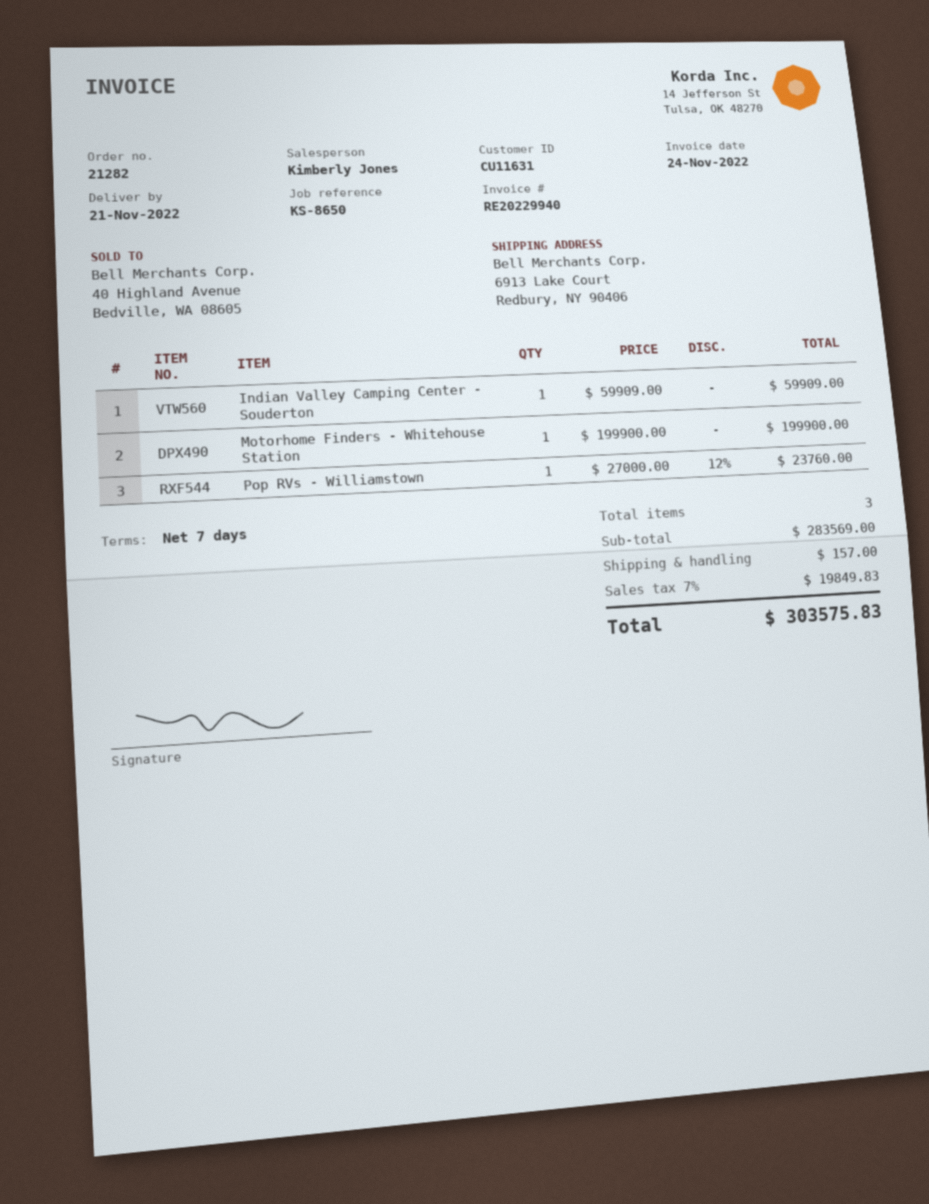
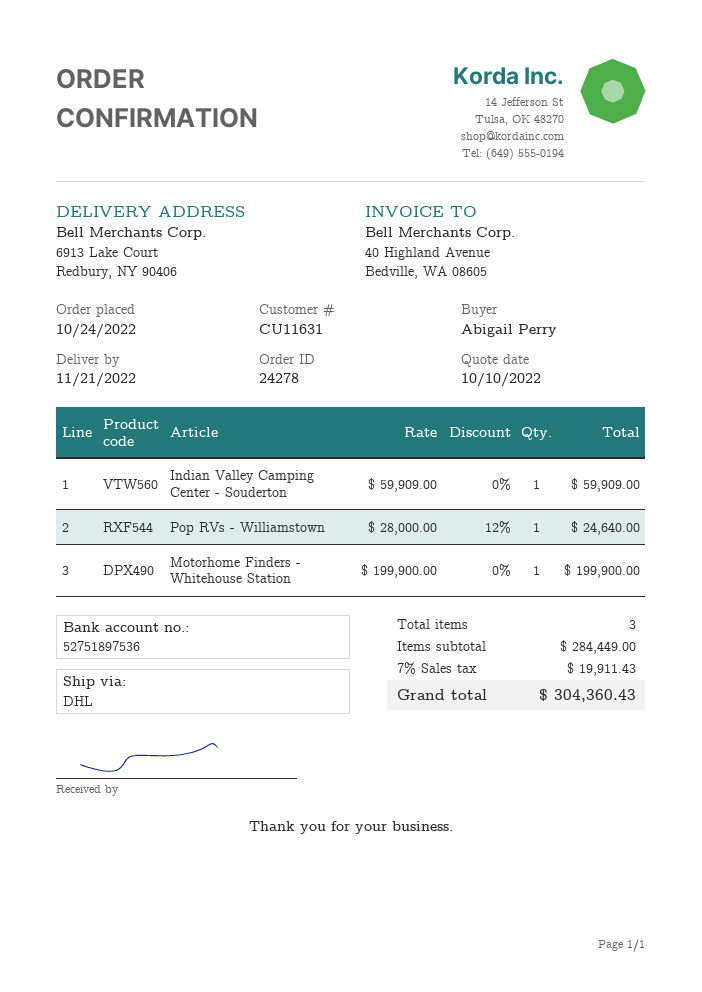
order number: 21282 -> 24278
Pop RVs - Williamstown: 1 x 27000.00 - 12% = 23760.00 -> 1 x 28000.00 - 12% = 24640.00
subtotal: 283569.00 -> 284449.00
shipping: 157.00 -> none
tax: 7% = 19849.83 -> 7% = 19911.43
total: 303575.83 -> 304360.43

